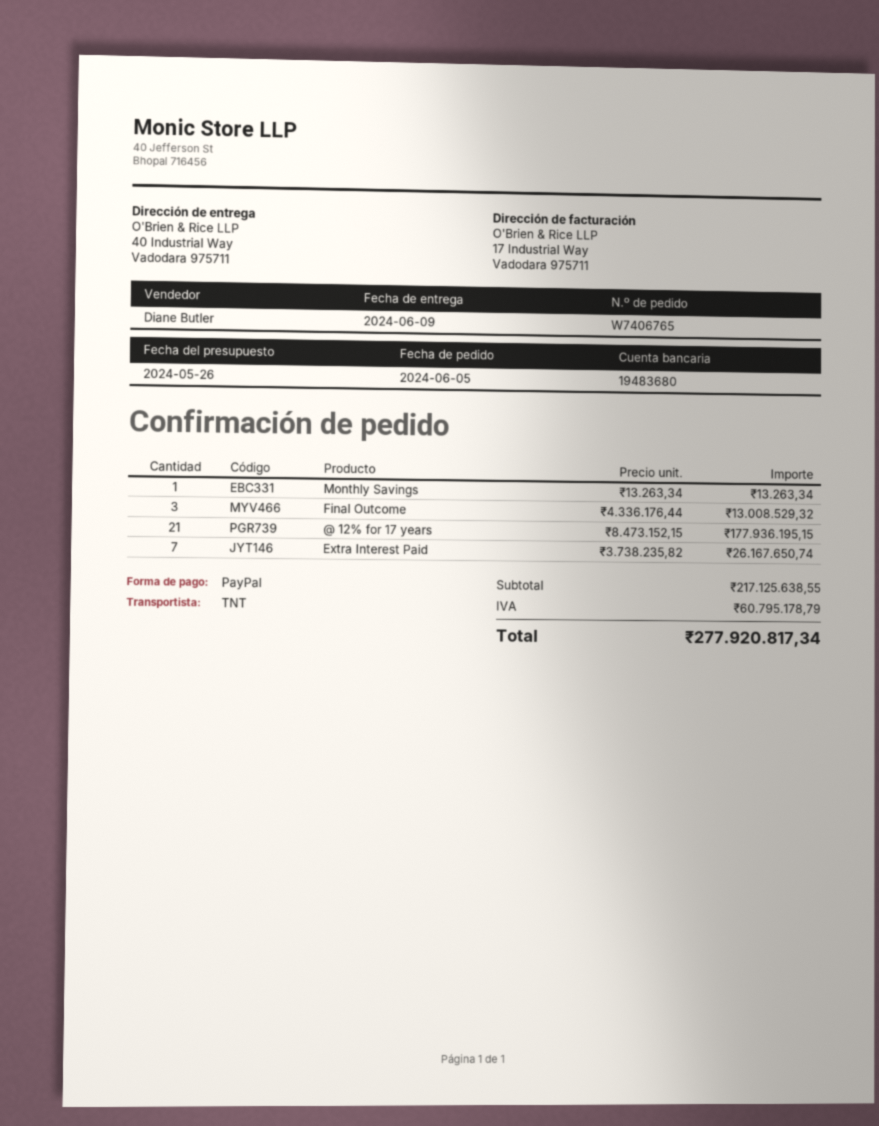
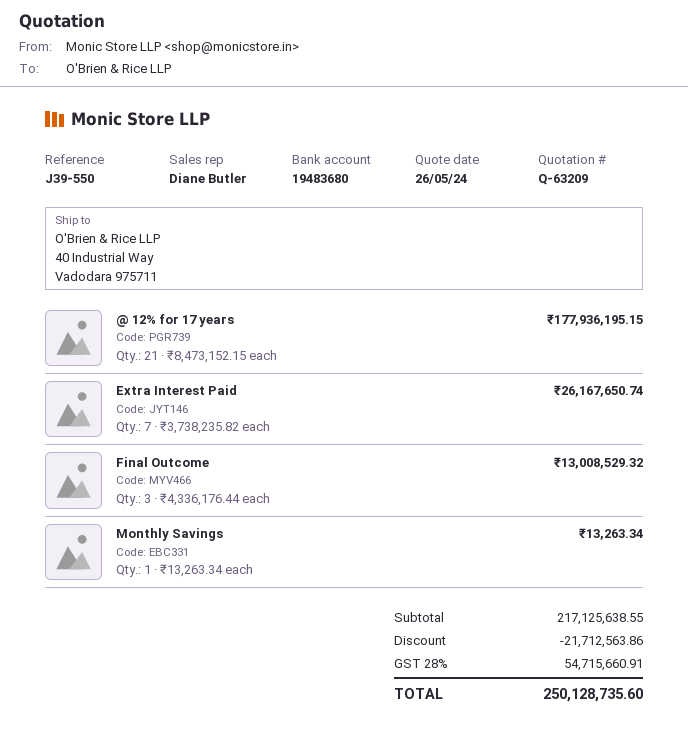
discount: none -> 21712563.86
tax: 60795178.79 -> 54715660.91
total: 277920817.34 -> 250128735.60

